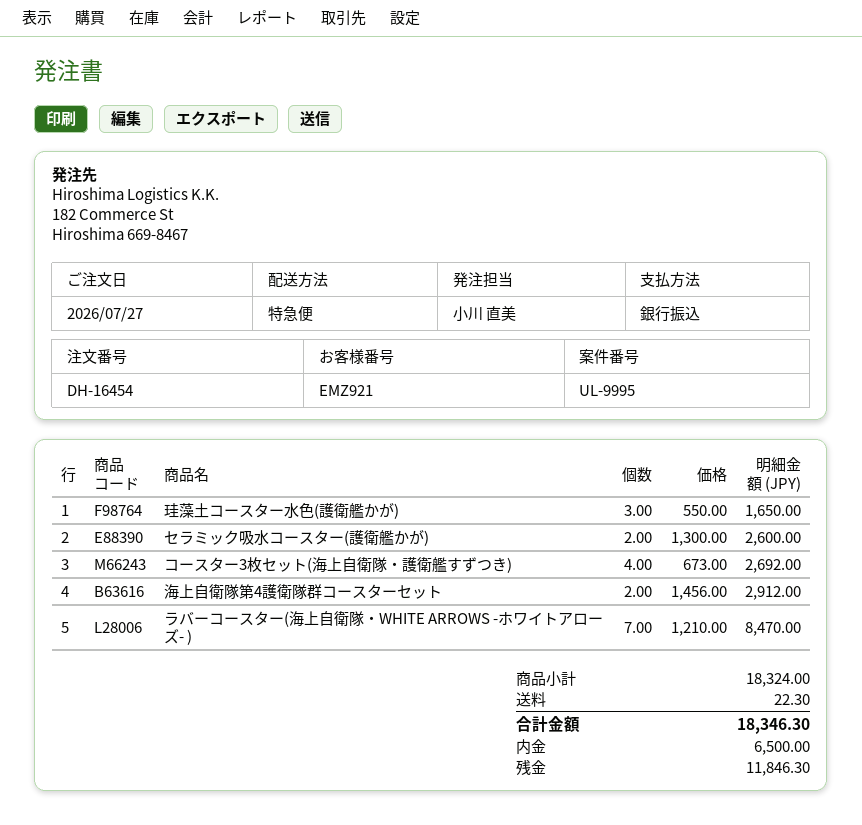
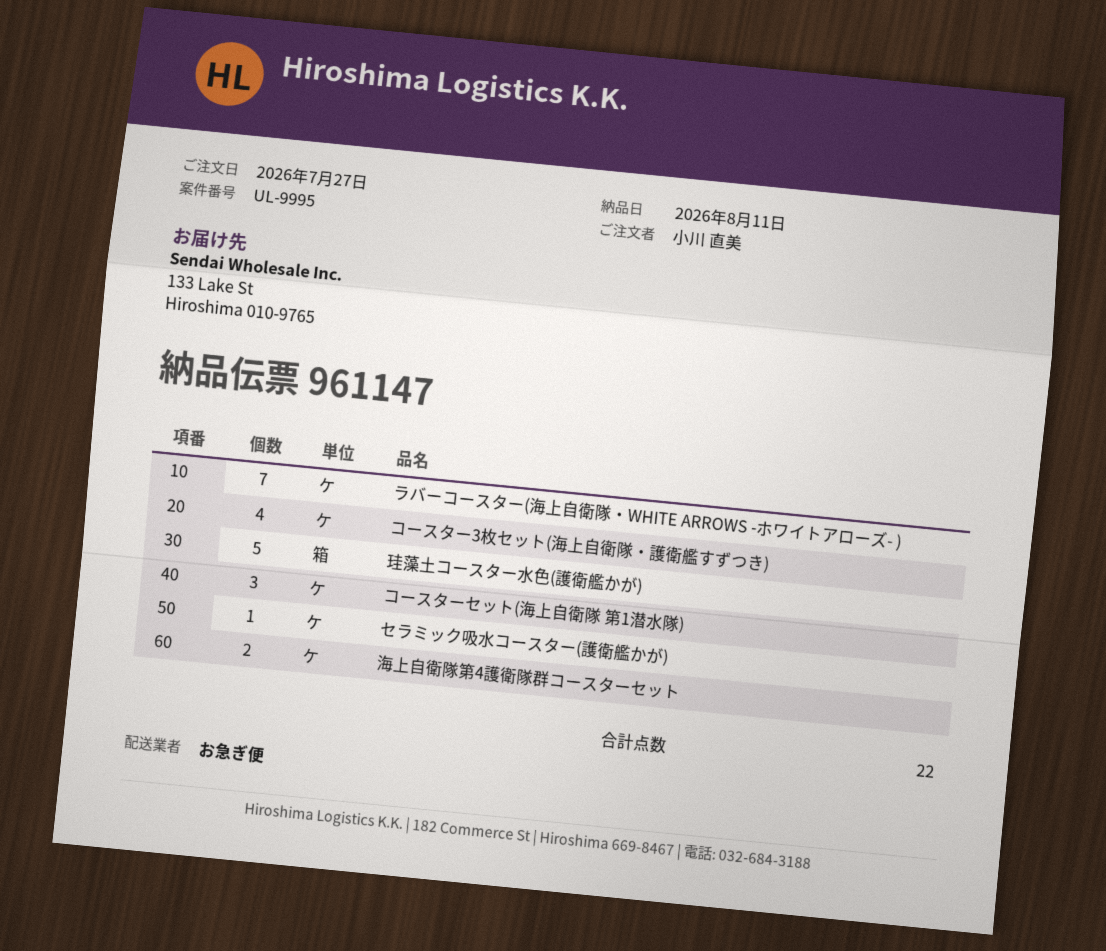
珪藻土コースター水色(護衛艦かが): 3 -> 5
セラミック吸水コースター(護衛艦かが): 2 -> 1
コースターセット(海上自衛隊 第1潜水隊): none -> 3

